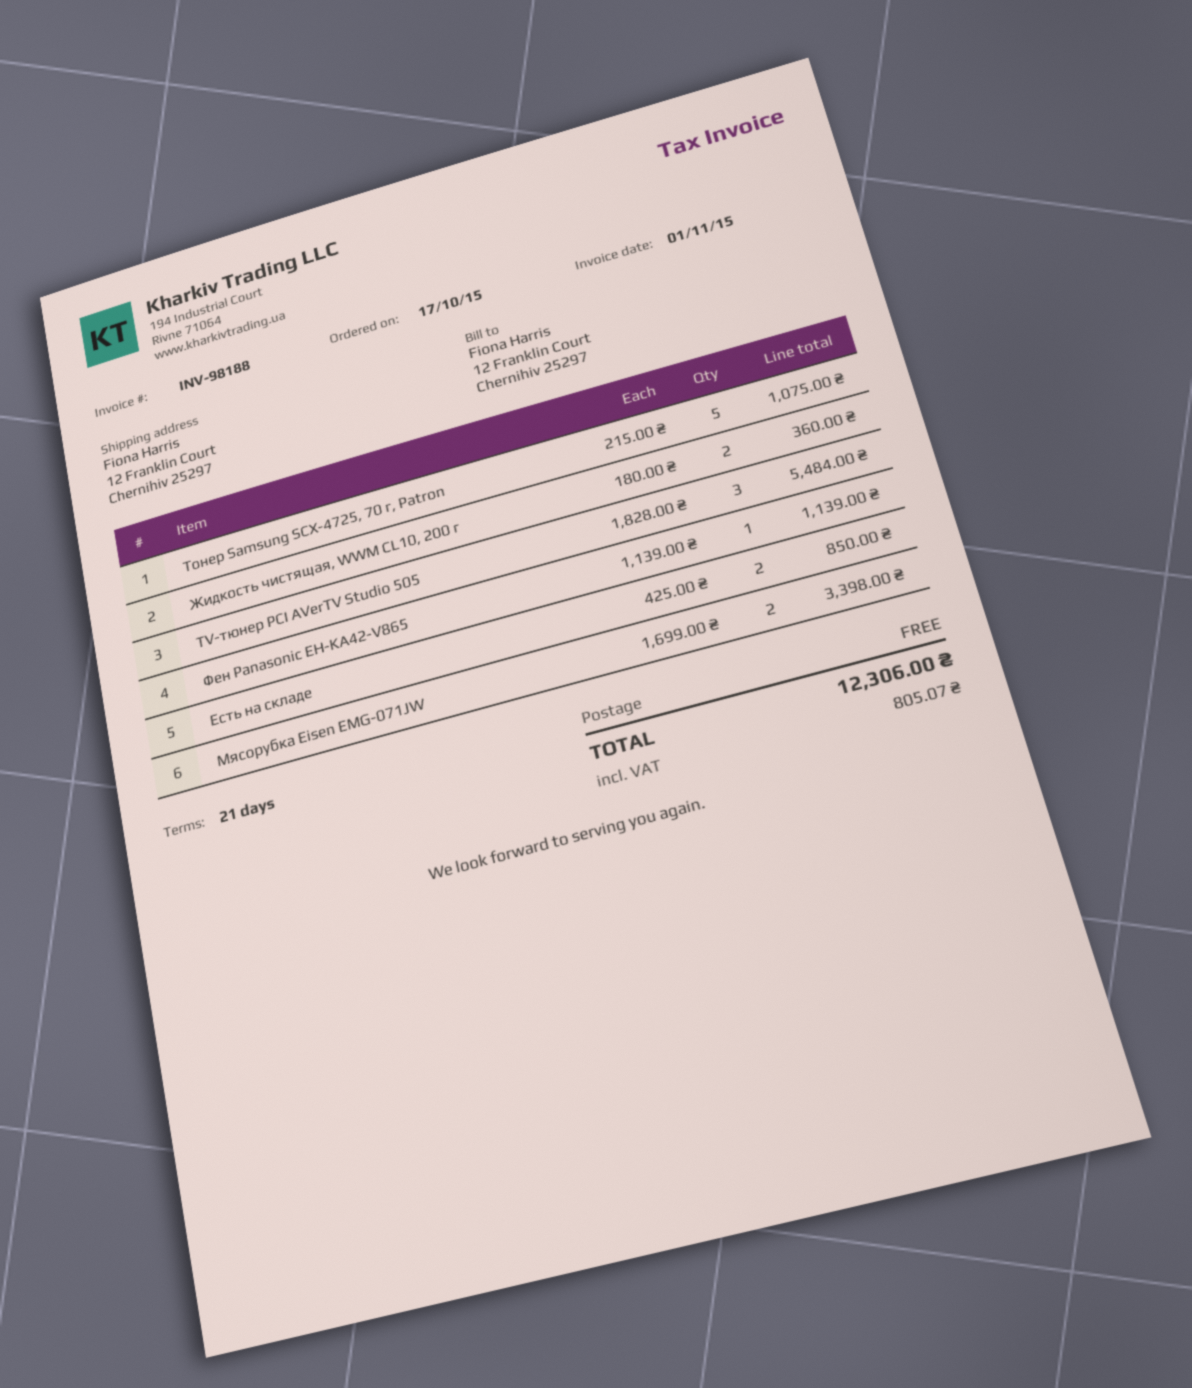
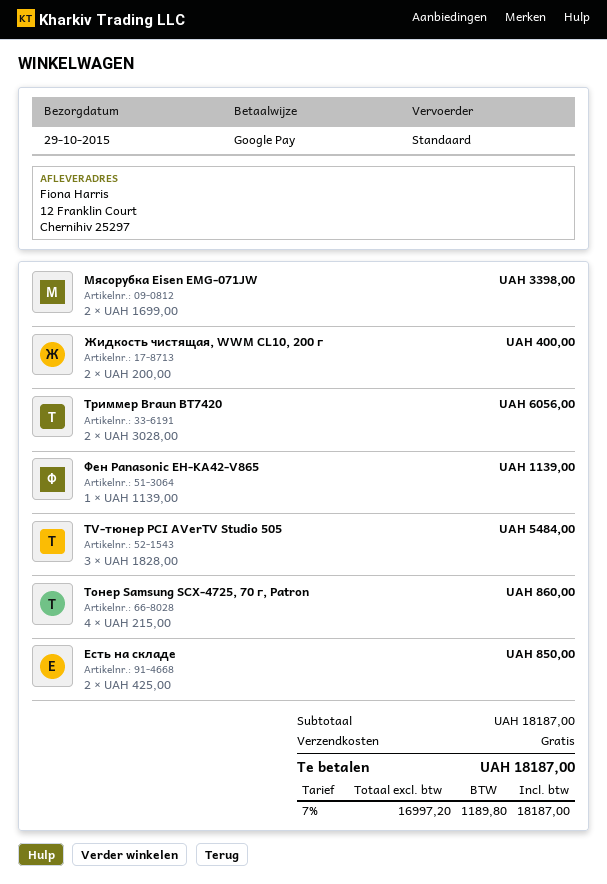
Тонер Samsung SCX-4725, 70 г, Patron: 5 x 215.00 = 1075.00 -> 4 x 215.00 = 860.00
Жидкость чистящая, WWM CL10, 200 г: 2 x 180.00 = 360.00 -> 2 x 200.00 = 400.00
Триммер Braun BT7420: none -> 2 x 3028.00 = 6056.00
tax: 805.07 -> 1189.80
total: 12306.00 -> 18187.00

